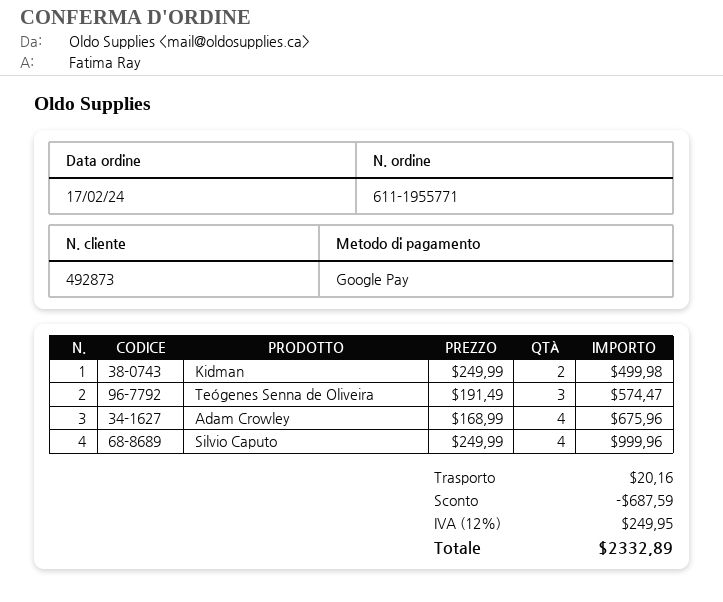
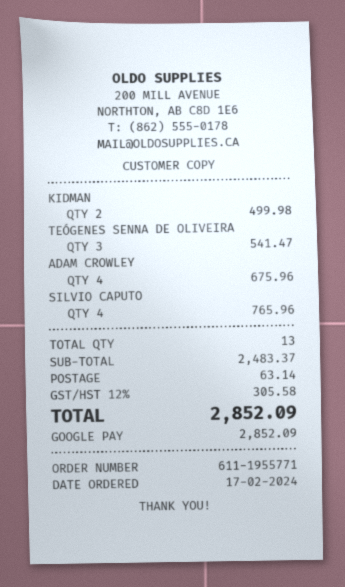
Teógenes Senna de Oliveira: 3 for 574.47 -> 3 for 541.47
Silvio Caputo: 4 for 999.96 -> 4 for 765.96
discount: 687.59 -> none
shipping: 20.16 -> 63.14
tax: 12% = 249.95 -> 12% = 305.58
total: 2332.89 -> 2852.09

